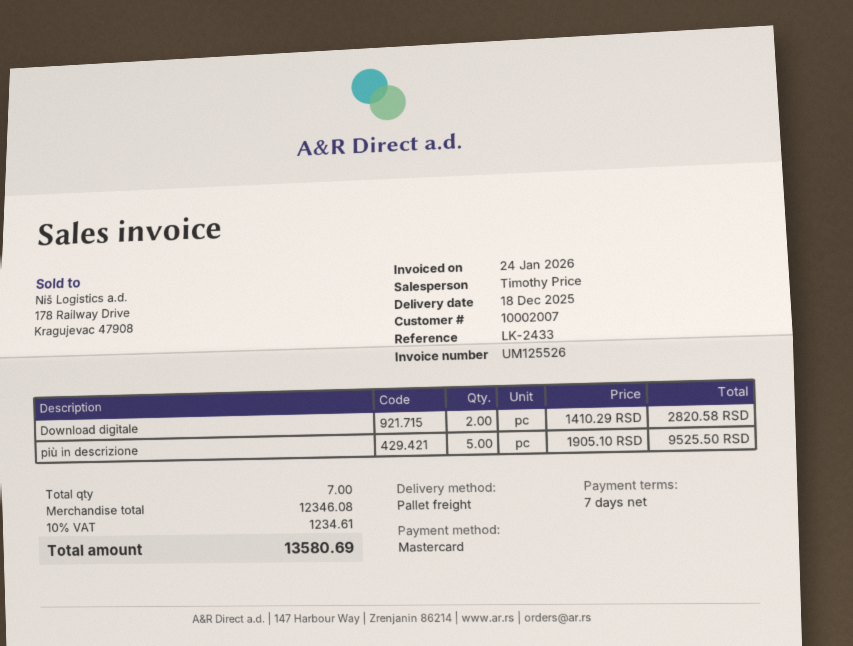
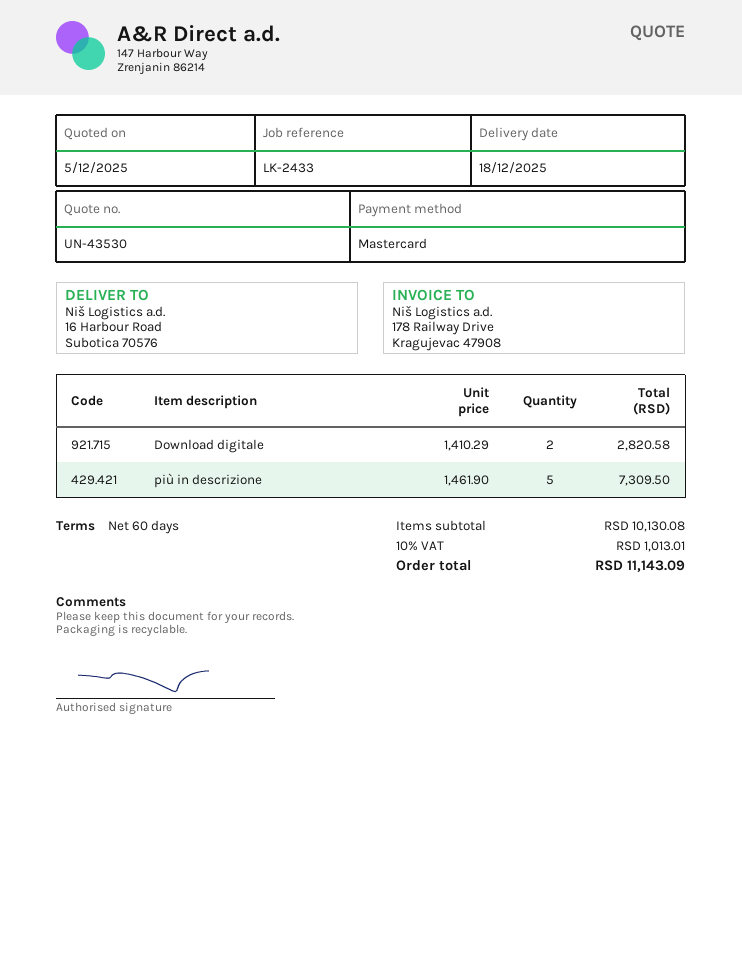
payment terms: 7 days -> 60 days
più in descrizione: 5 x 1905.10 = 9525.50 -> 5 x 1461.90 = 7309.50
subtotal: 12346.08 -> 10130.08
tax: 10% = 1234.61 -> 10% = 1013.01
total: 13580.69 -> 11143.09

